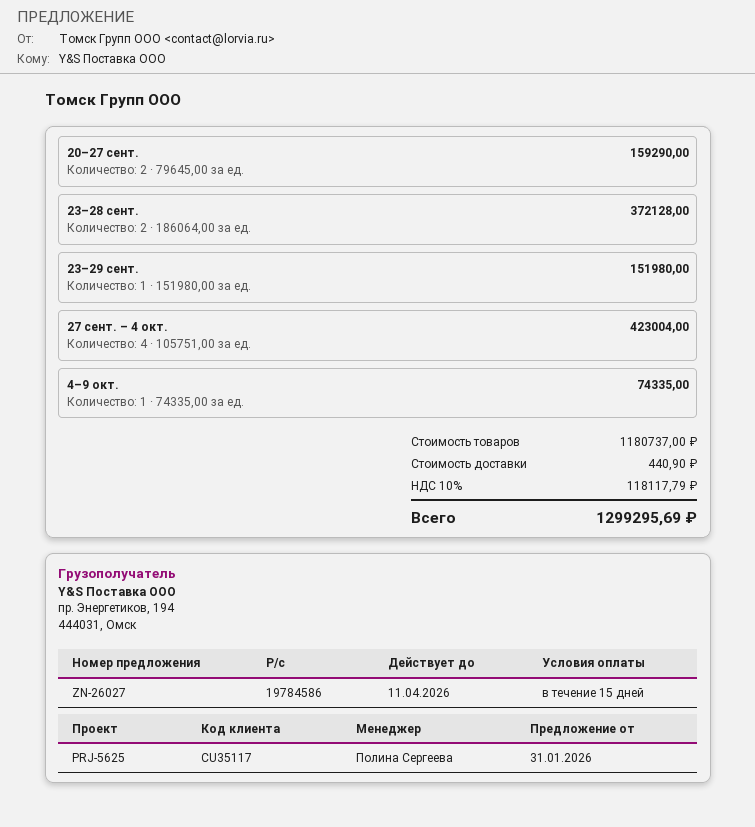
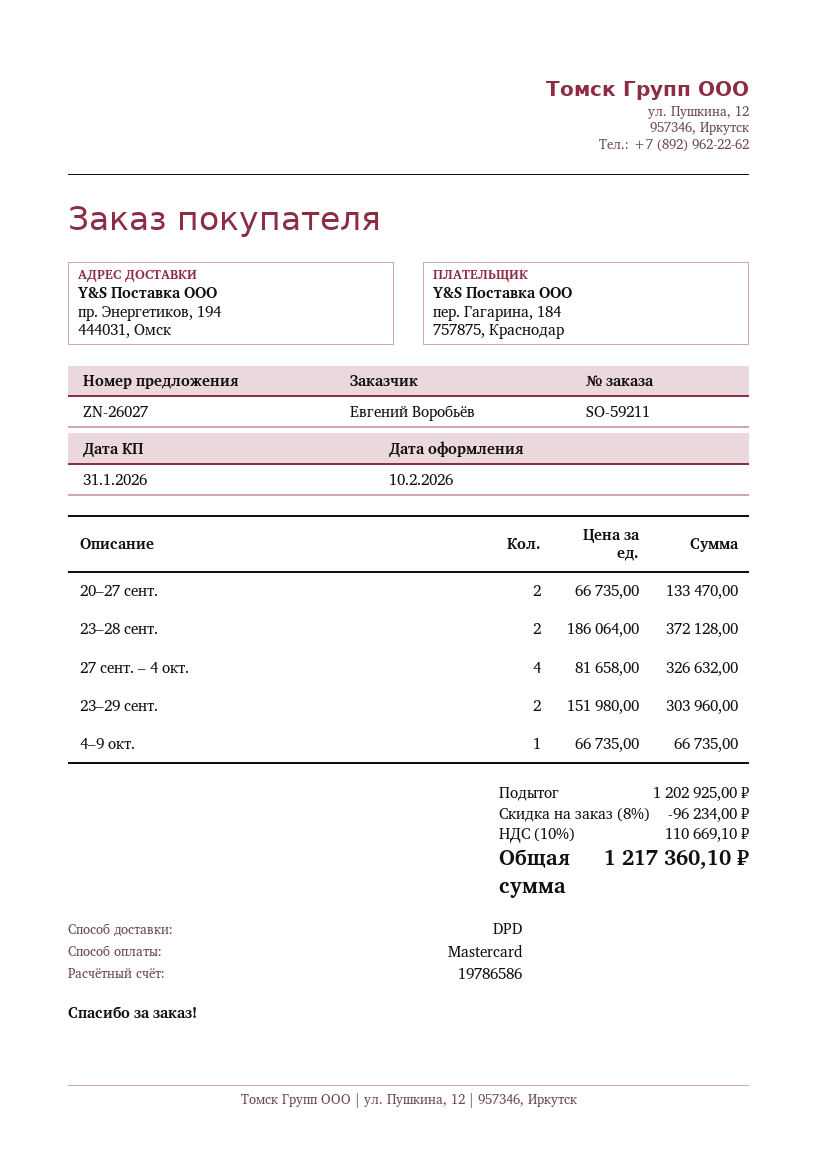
bank account: 19784586 -> 19786586
20–27 сент.: 2 x 79645.00 = 159290.00 -> 2 x 66735.00 = 133470.00
23–29 сент.: 1 x 151980.00 = 151980.00 -> 2 x 151980.00 = 303960.00
27 сент. – 4 окт.: 4 x 105751.00 = 423004.00 -> 4 x 81658.00 = 326632.00
4–9 окт.: 1 x 74335.00 = 74335.00 -> 1 x 66735.00 = 66735.00
subtotal: 1180737.00 -> 1202925.00
discount: none -> 8% = 96234.00
shipping: 440.90 -> none
tax: 10% = 118117.79 -> 10% = 110669.10
total: 1299295.69 -> 1217360.10

